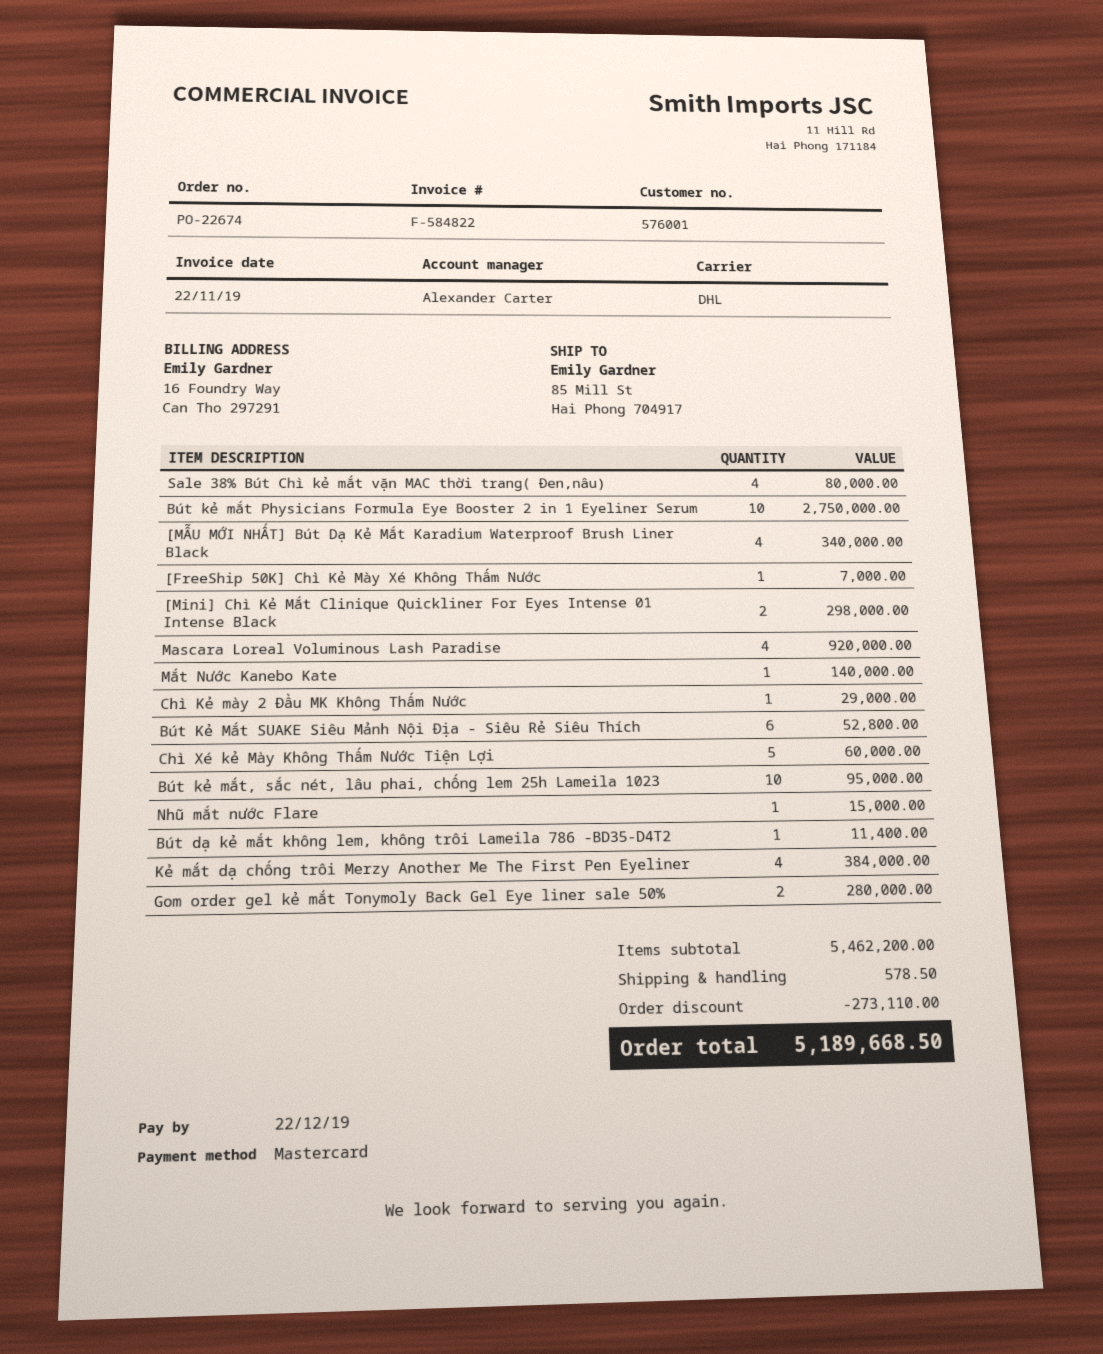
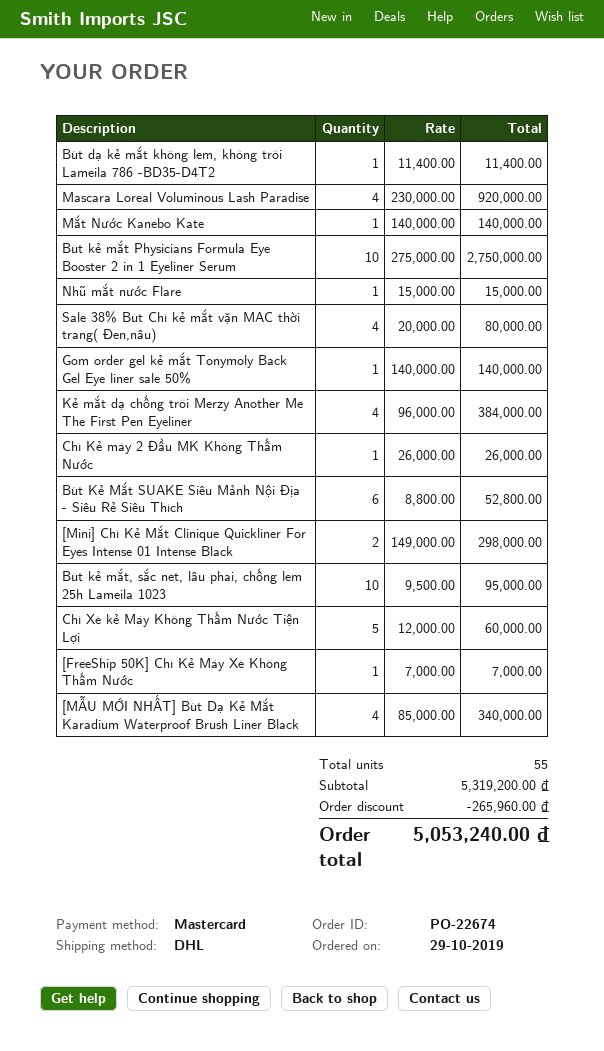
Chì Kẻ mày 2 Đầu MK Không Thấm Nước: 1 for 29000.00 -> 1 for 26000.00
Gom order gel kẻ mắt Tonymoly Back Gel Eye liner sale 50%: 2 for 280000.00 -> 1 for 140000.00
subtotal: 5462200.00 -> 5319200.00
discount: 273110.00 -> 265960.00
shipping: 578.50 -> none
total: 5189668.50 -> 5053240.00

